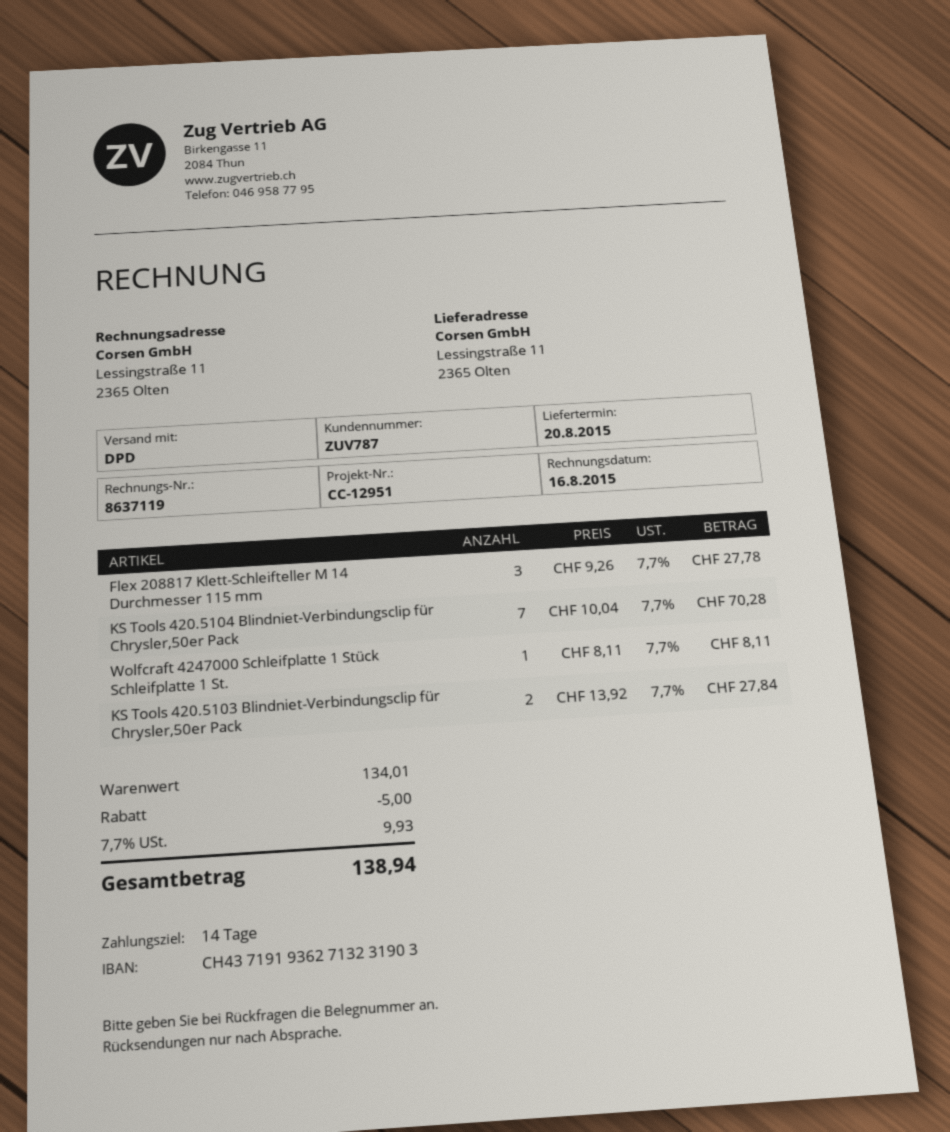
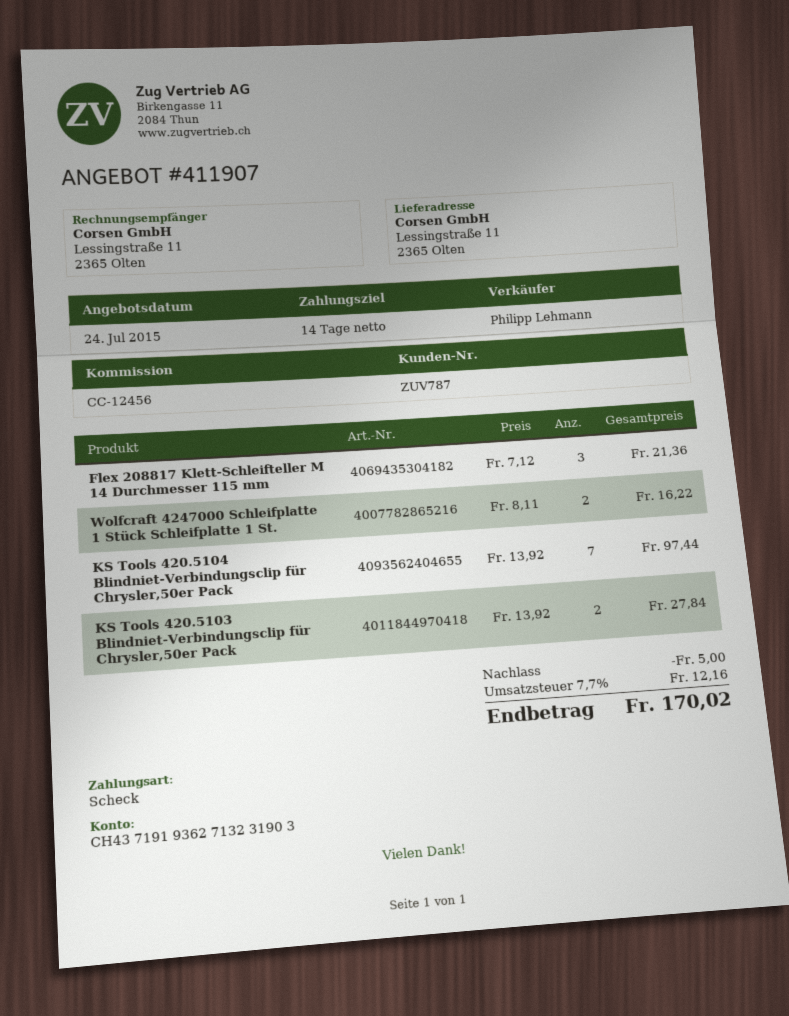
reference: CC-12951 -> CC-12456
Flex 208817 Klett-Schleifteller M 14 Durchmesser 115 mm: 3 x 9.26 = 27.78 -> 3 x 7.12 = 21.36
KS Tools 420.5104 Blindniet-Verbindungsclip für Chrysler,50er Pack: 7 x 10.04 = 70.28 -> 7 x 13.92 = 97.44
Wolfcraft 4247000 Schleifplatte 1 Stück Schleifplatte 1 St.: 1 x 8.11 = 8.11 -> 2 x 8.11 = 16.22
tax: 7.7% = 9.93 -> 7.7% = 12.16
total: 138.94 -> 170.02

